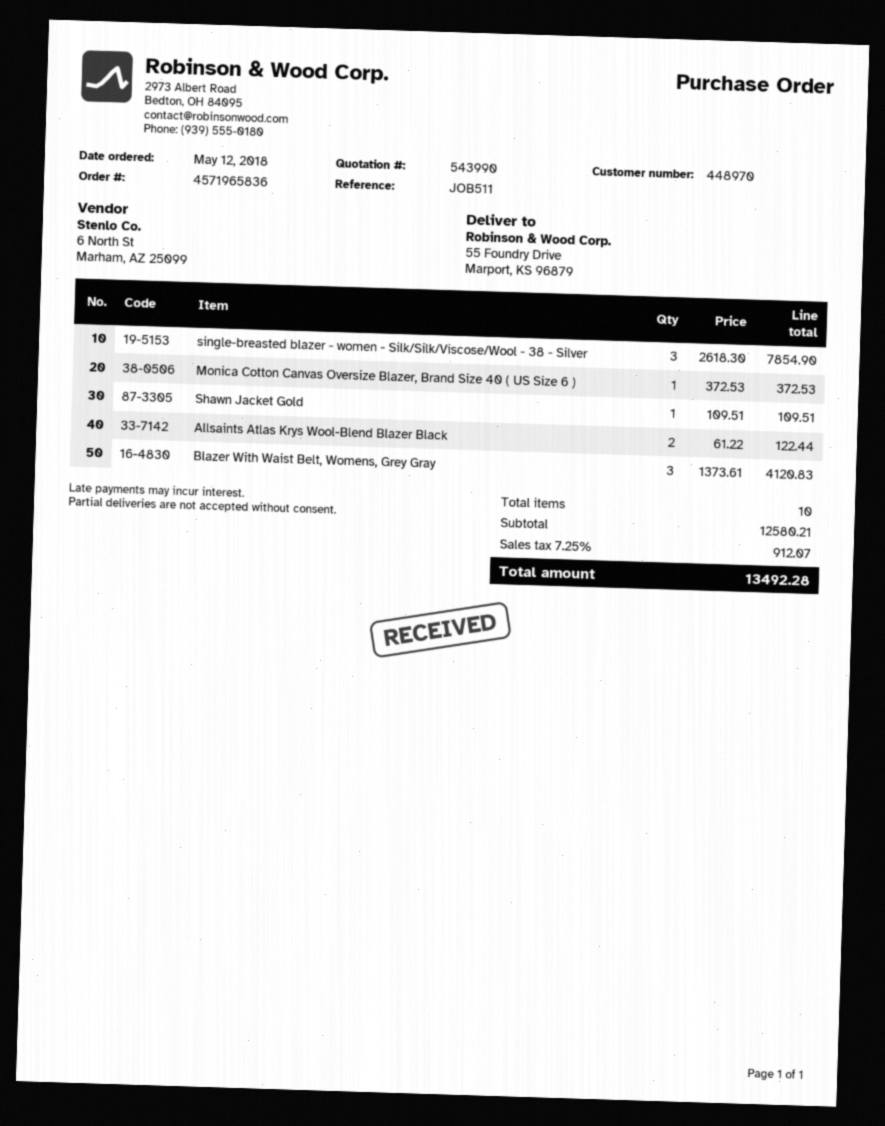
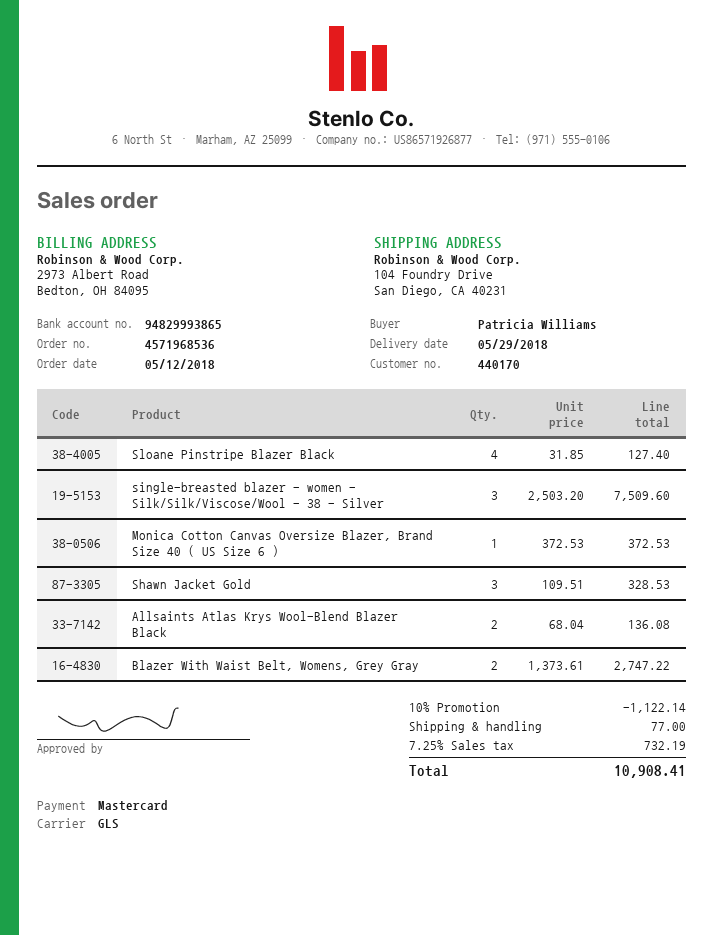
order number: 4571965836 -> 4571968536
customer number: 448970 -> 440170
ship to: 55 Foundry Drive, Marport, KS 96879 -> 104 Foundry Drive, San Diego, CA 40231
single-breasted blazer - women - Silk/Silk/Viscose/Wool - 38 - Silver: 3 x 2618.30 = 7854.90 -> 3 x 2503.20 = 7509.60
Shawn Jacket Gold: 1 x 109.51 = 109.51 -> 3 x 109.51 = 328.53
Allsaints Atlas Krys Wool-Blend Blazer Black: 2 x 61.22 = 122.44 -> 2 x 68.04 = 136.08
Blazer With Waist Belt, Womens, Grey Gray: 3 x 1373.61 = 4120.83 -> 2 x 1373.61 = 2747.22
Sloane Pinstripe Blazer Black: none -> 4 x 31.85 = 127.40
discount: none -> 10% = 1122.14
shipping: none -> 77.00
tax: 7.25% = 912.07 -> 7.25% = 732.19
total: 13492.28 -> 10908.41

